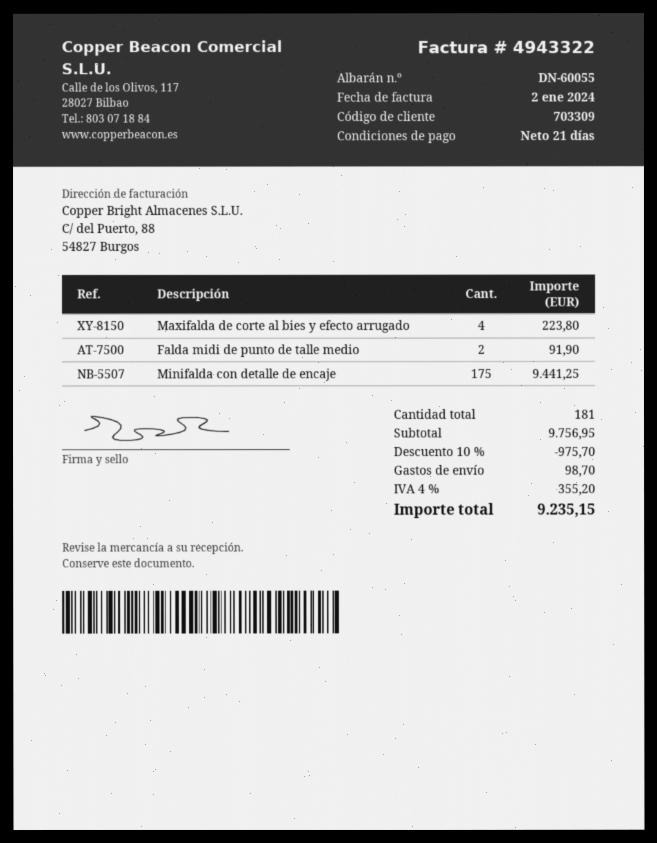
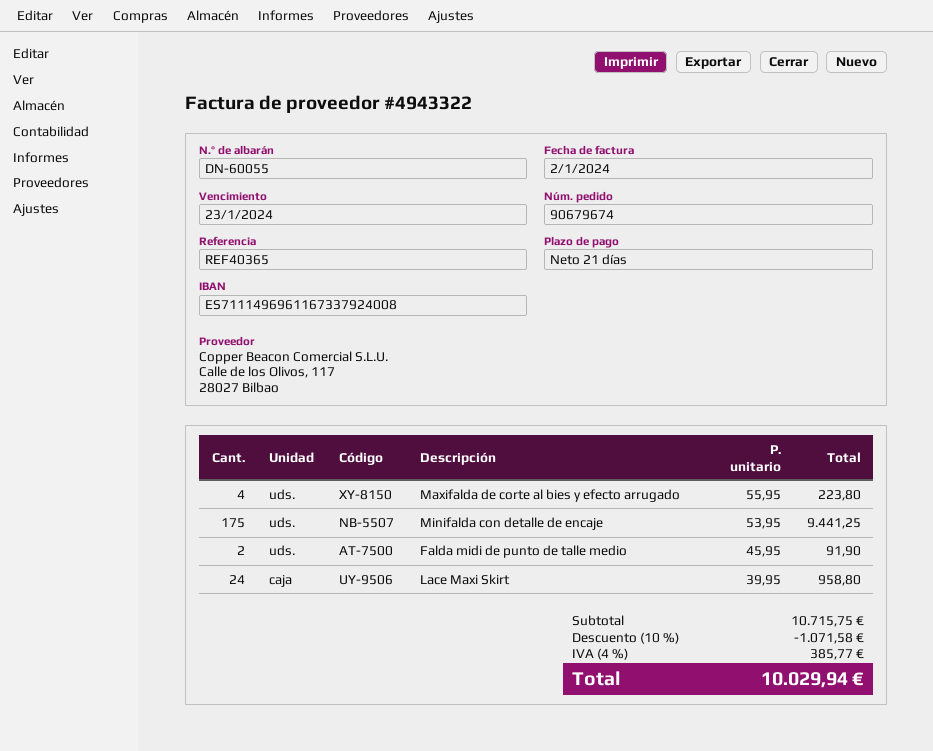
Lace Maxi Skirt: none -> 24 for 958.80
subtotal: 9756.95 -> 10715.75
discount: 10% = 975.70 -> 10% = 1071.58
shipping: 98.70 -> none
tax: 4% = 355.20 -> 4% = 385.77
total: 9235.15 -> 10029.94

